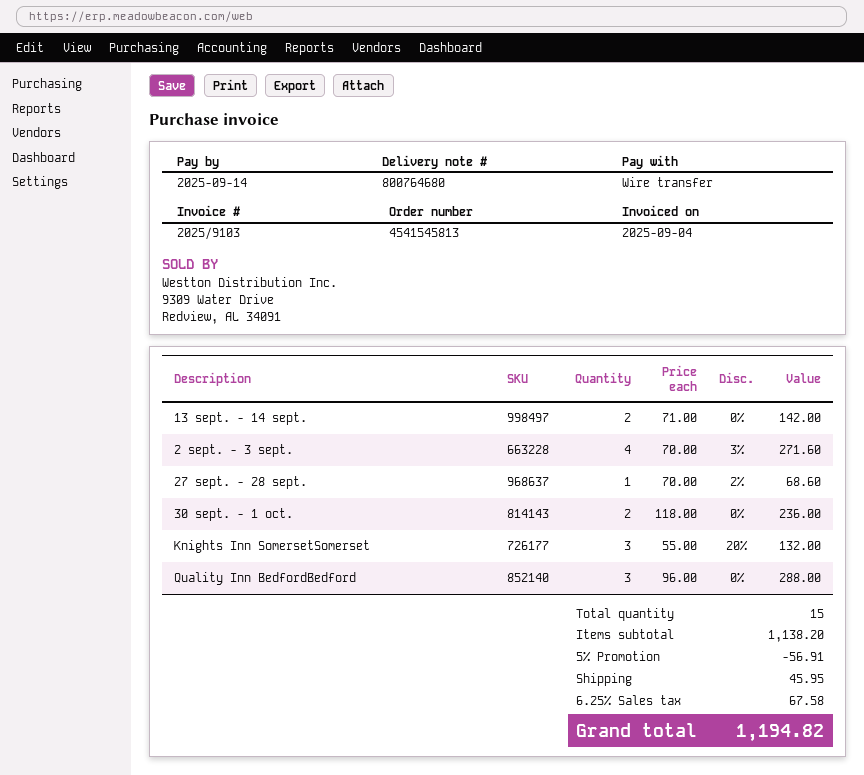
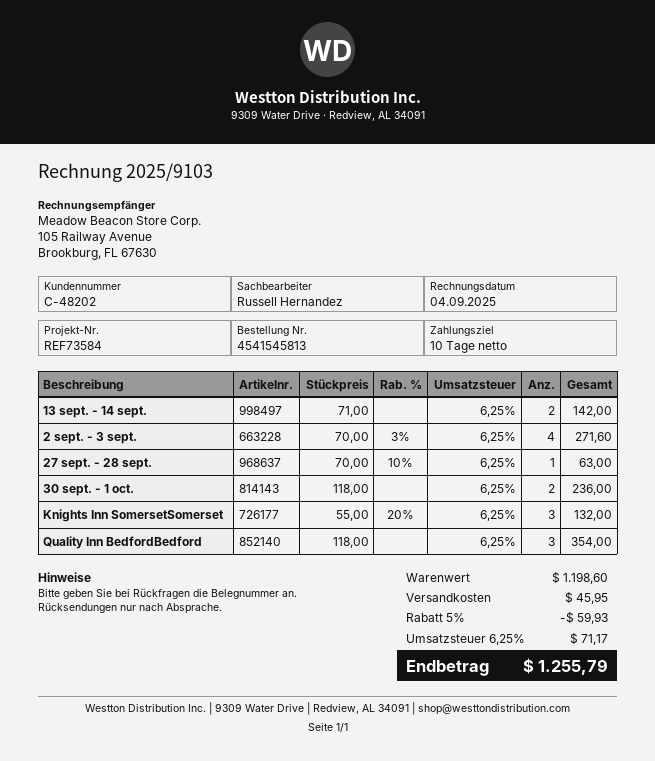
27 sept. - 28 sept.: 1 x 70.00 - 2% = 68.60 -> 1 x 70.00 - 10% = 63.00
Quality Inn BedfordBedford: 3 x 96.00 = 288.00 -> 3 x 118.00 = 354.00
subtotal: 1138.20 -> 1198.60
discount: 5% = 56.91 -> 5% = 59.93
tax: 6.25% = 67.58 -> 6.25% = 71.17
total: 1194.82 -> 1255.79

